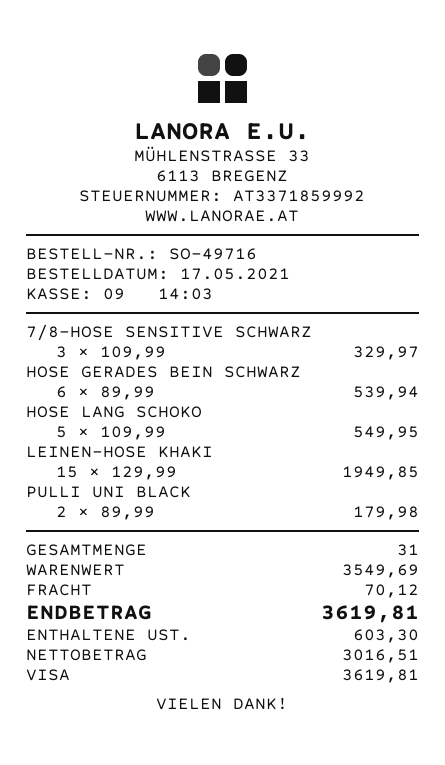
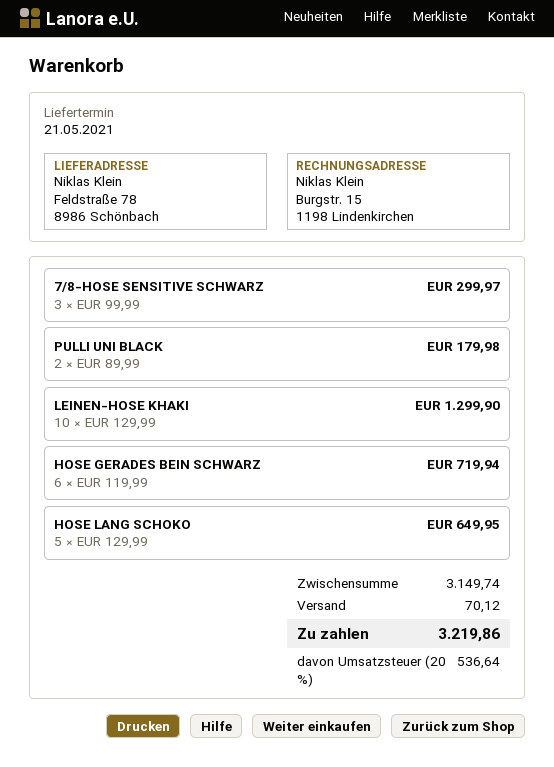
7/8-HOSE SENSITIVE SCHWARZ: 3 x 109.99 = 329.97 -> 3 x 99.99 = 299.97
HOSE GERADES BEIN SCHWARZ: 6 x 89.99 = 539.94 -> 6 x 119.99 = 719.94
HOSE LANG SCHOKO: 5 x 109.99 = 549.95 -> 5 x 129.99 = 649.95
LEINEN-HOSE KHAKI: 15 x 129.99 = 1949.85 -> 10 x 129.99 = 1299.90
subtotal: 3549.69 -> 3149.74
tax: 603.30 -> 536.64
total: 3619.81 -> 3219.86

